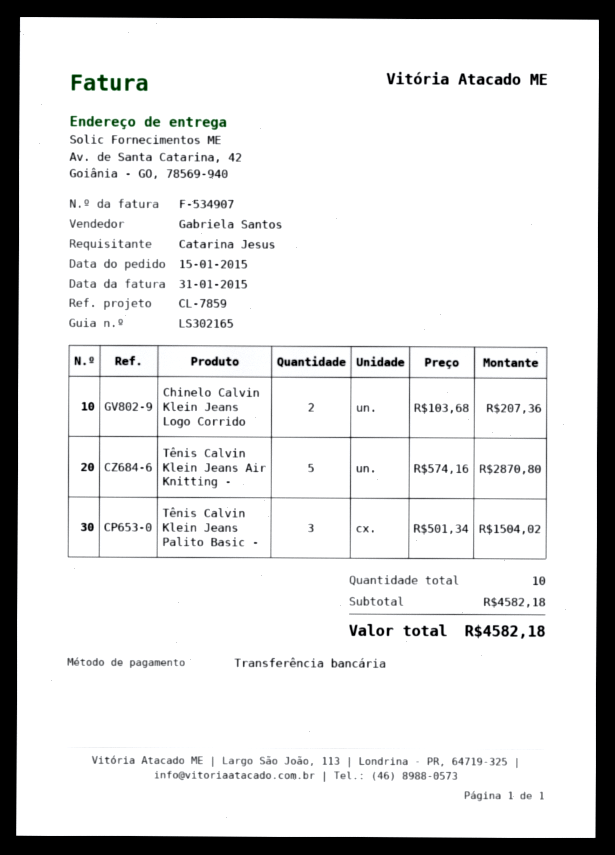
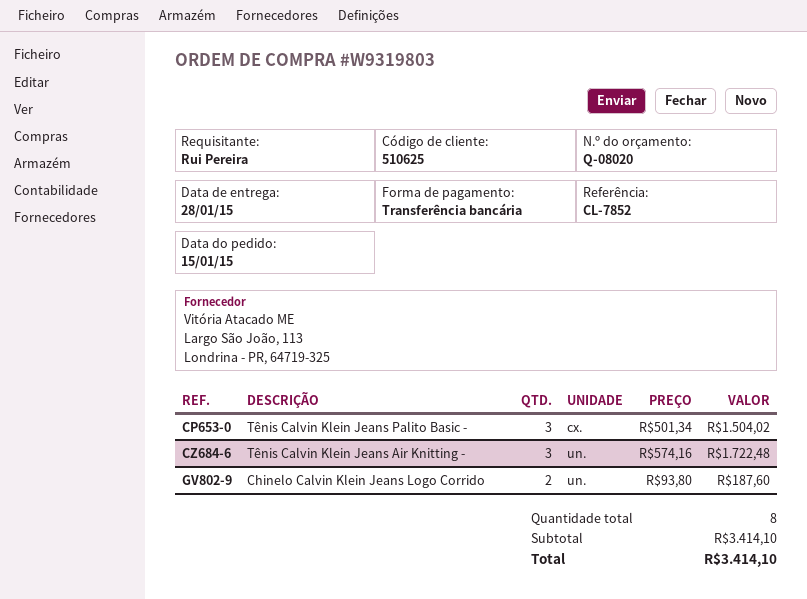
reference: CL-7859 -> CL-7852
ordered by: Catarina Jesus -> Rui Pereira
Chinelo Calvin Klein Jeans Logo Corrido: 2 x 103.68 = 207.36 -> 2 x 93.80 = 187.60
Tênis Calvin Klein Jeans Air Knitting -: 5 x 574.16 = 2870.80 -> 3 x 574.16 = 1722.48
total quantity: 10 -> 8
subtotal: 4582.18 -> 3414.10
total: 4582.18 -> 3414.10

